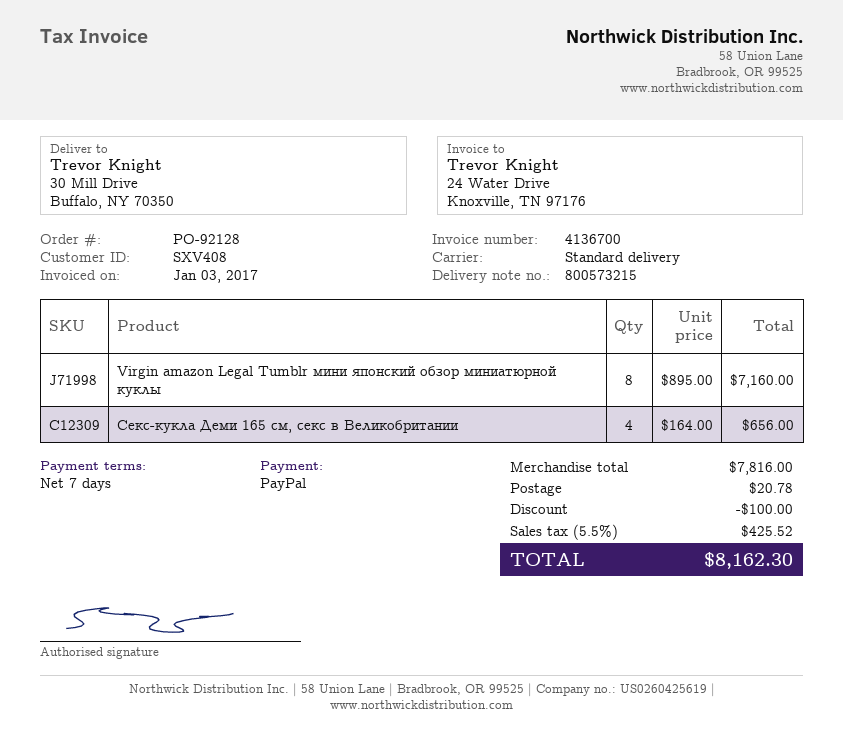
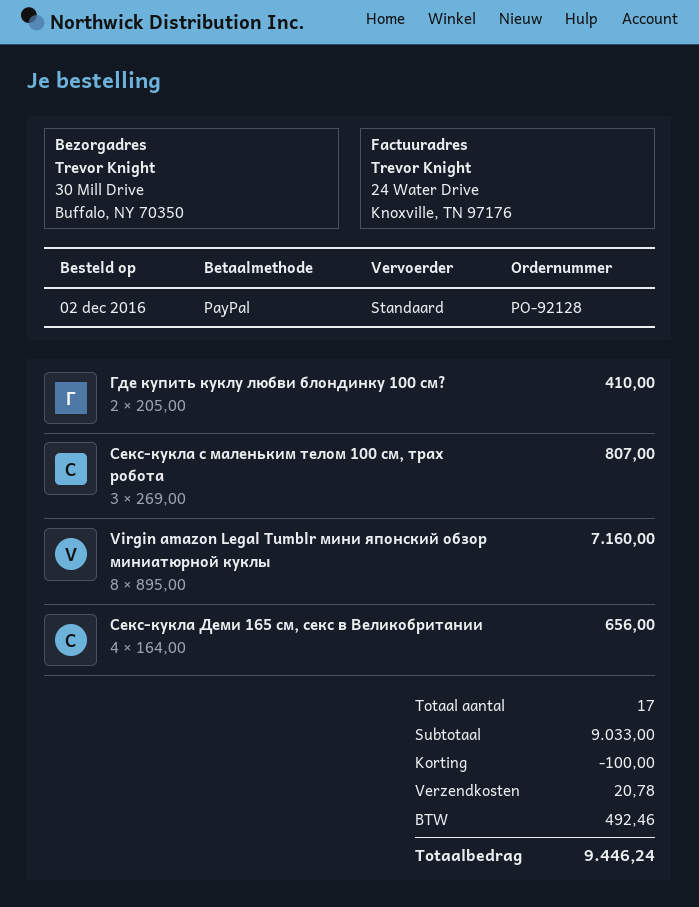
Где купить куклу любви блондинку 100 см?: none -> 2 x 205.00 = 410.00
Секс-кукла с маленьким телом 100 см, трах робота: none -> 3 x 269.00 = 807.00
subtotal: 7816.00 -> 9033.00
tax: 425.52 -> 492.46
total: 8162.30 -> 9446.24

